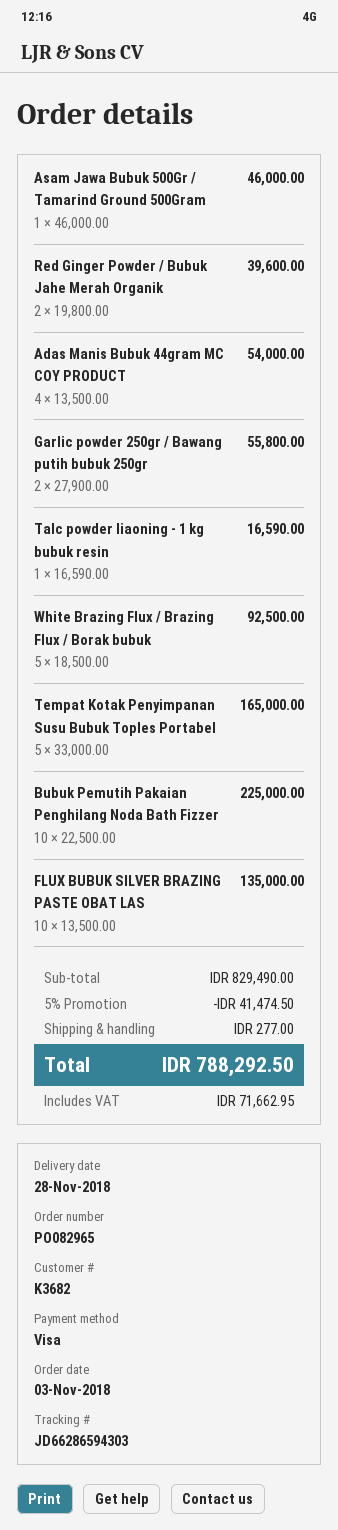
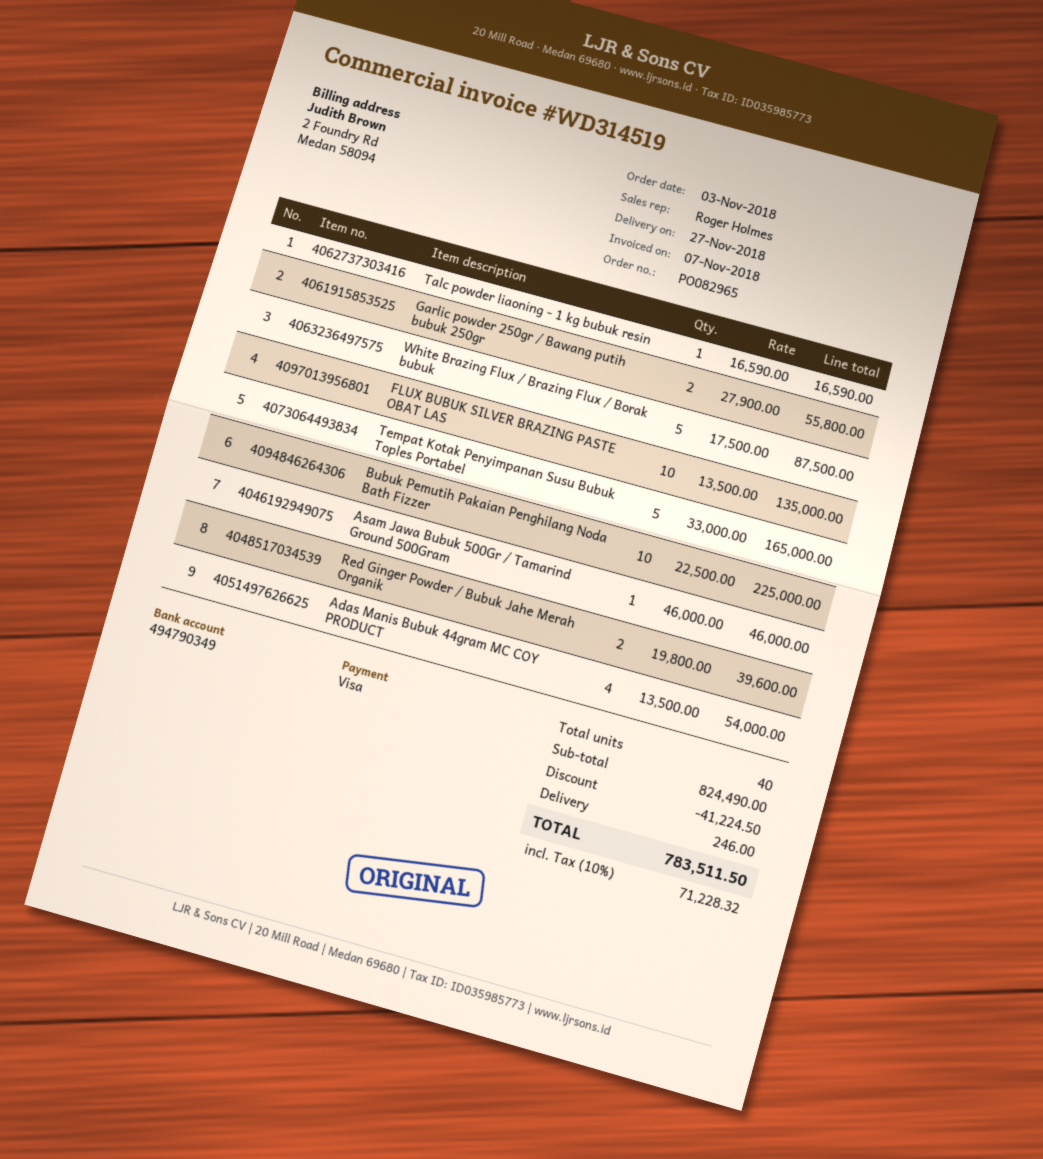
delivery date: 2018-11-28 -> 2018-11-27
White Brazing Flux / Brazing Flux / Borak bubuk: 5 x 18500.00 = 92500.00 -> 5 x 17500.00 = 87500.00
subtotal: 829490.00 -> 824490.00
discount: 41474.50 -> 41224.50
shipping: 277.00 -> 246.00
tax: 71662.95 -> 71228.32
total: 788292.50 -> 783511.50

